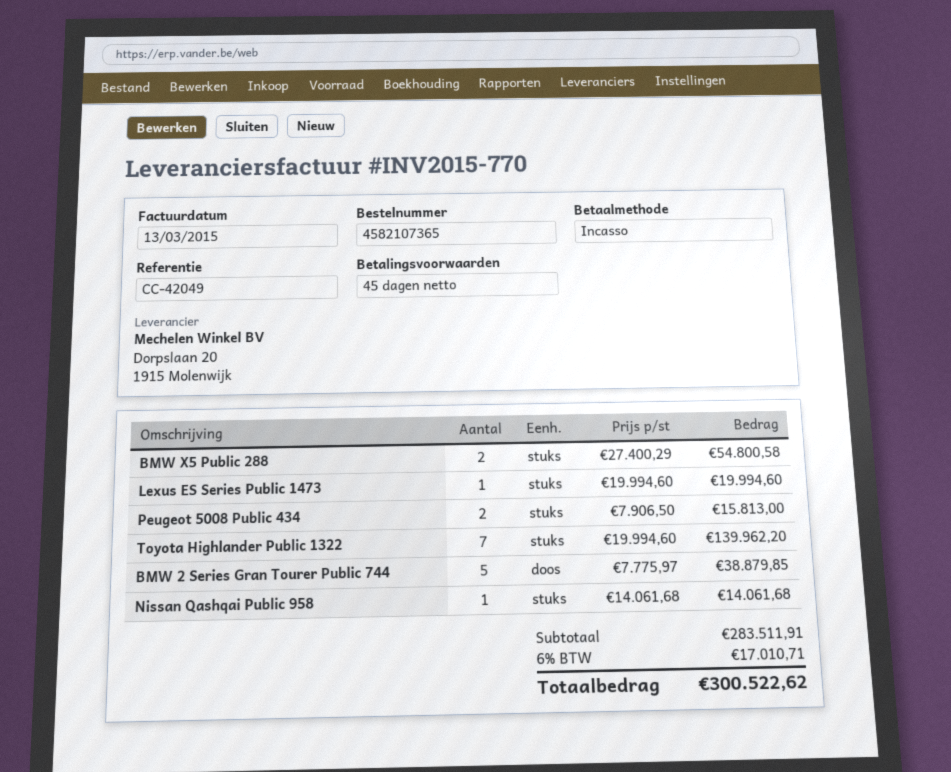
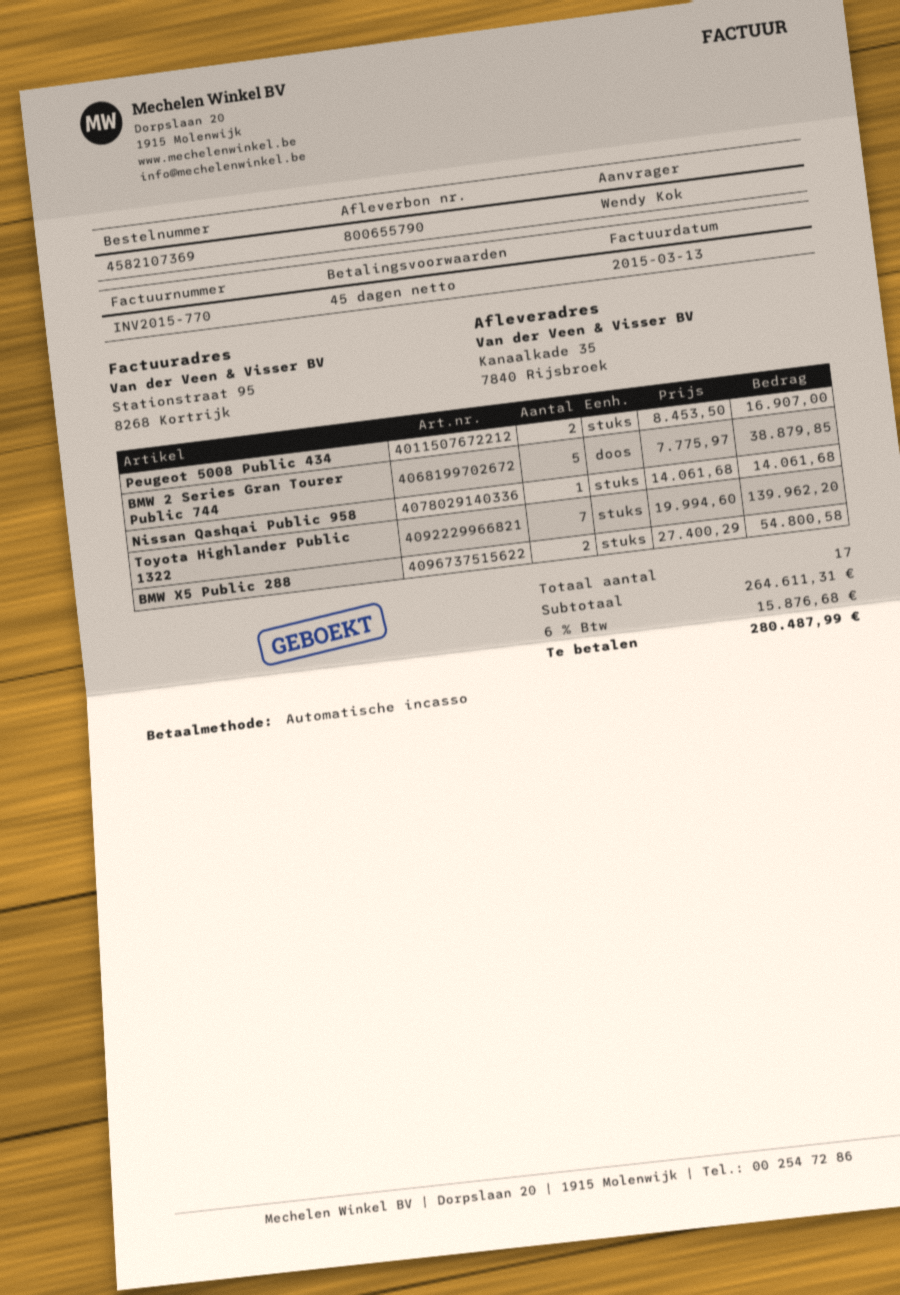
order number: 4582107365 -> 4582107369
Lexus ES Series Public 1473: 1 x 19994.60 = 19994.60 -> none
Peugeot 5008 Public 434: 2 x 7906.50 = 15813.00 -> 2 x 8453.50 = 16907.00
subtotal: 283511.91 -> 264611.31
tax: 6% = 17010.71 -> 6% = 15876.68
total: 300522.62 -> 280487.99

